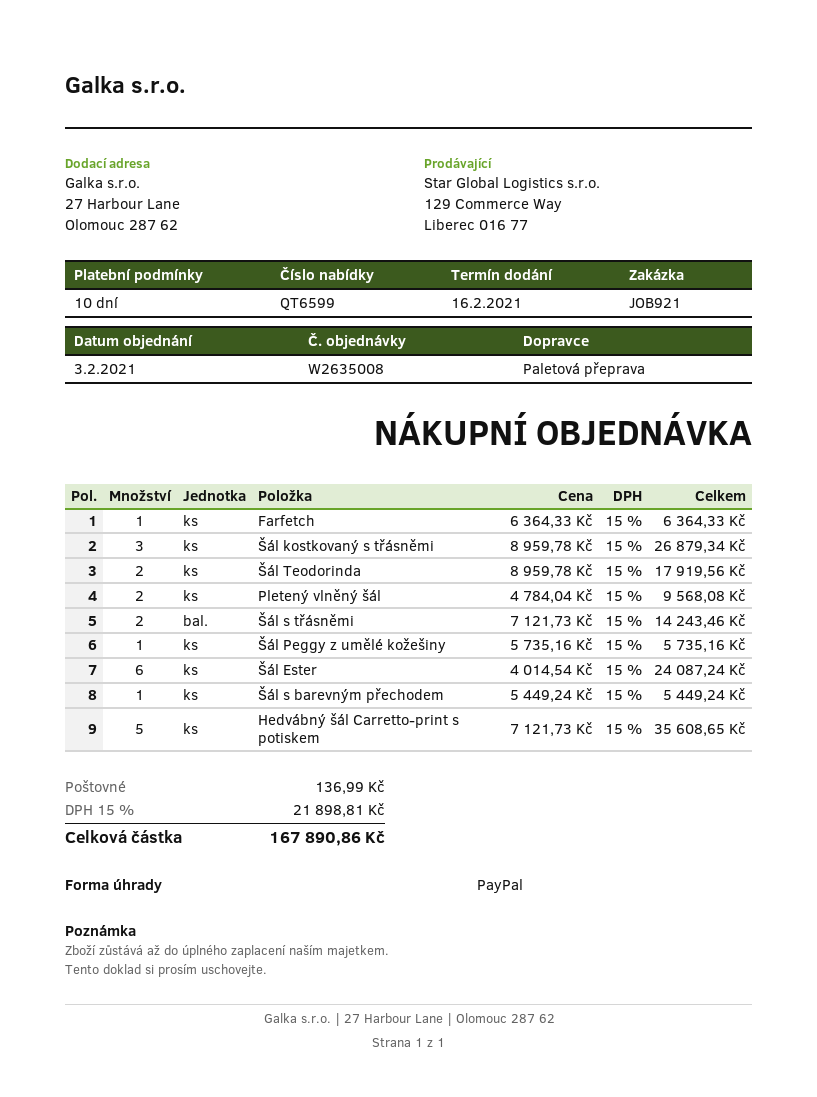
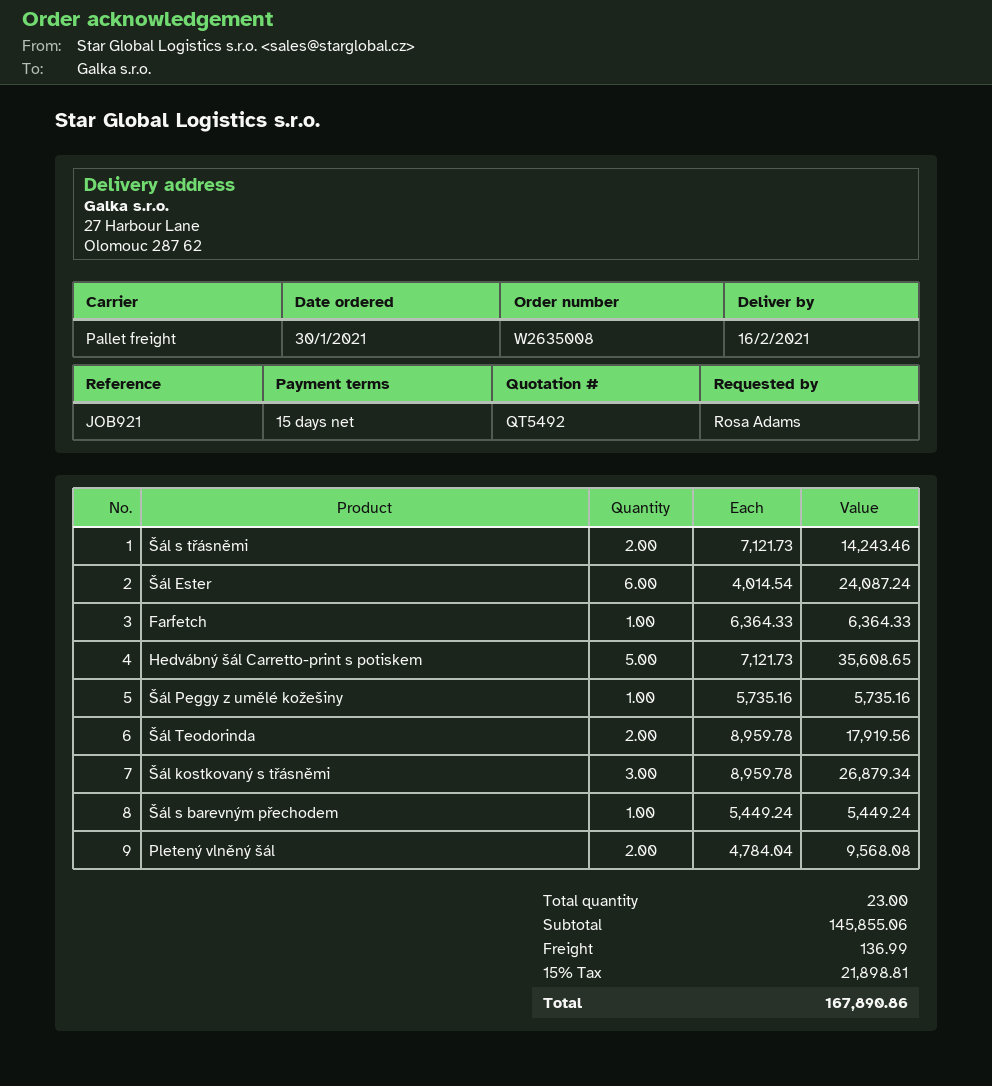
quote number: QT6599 -> QT5492
order date: 2021-02-03 -> 2021-01-30
payment terms: 10 days -> 15 days

